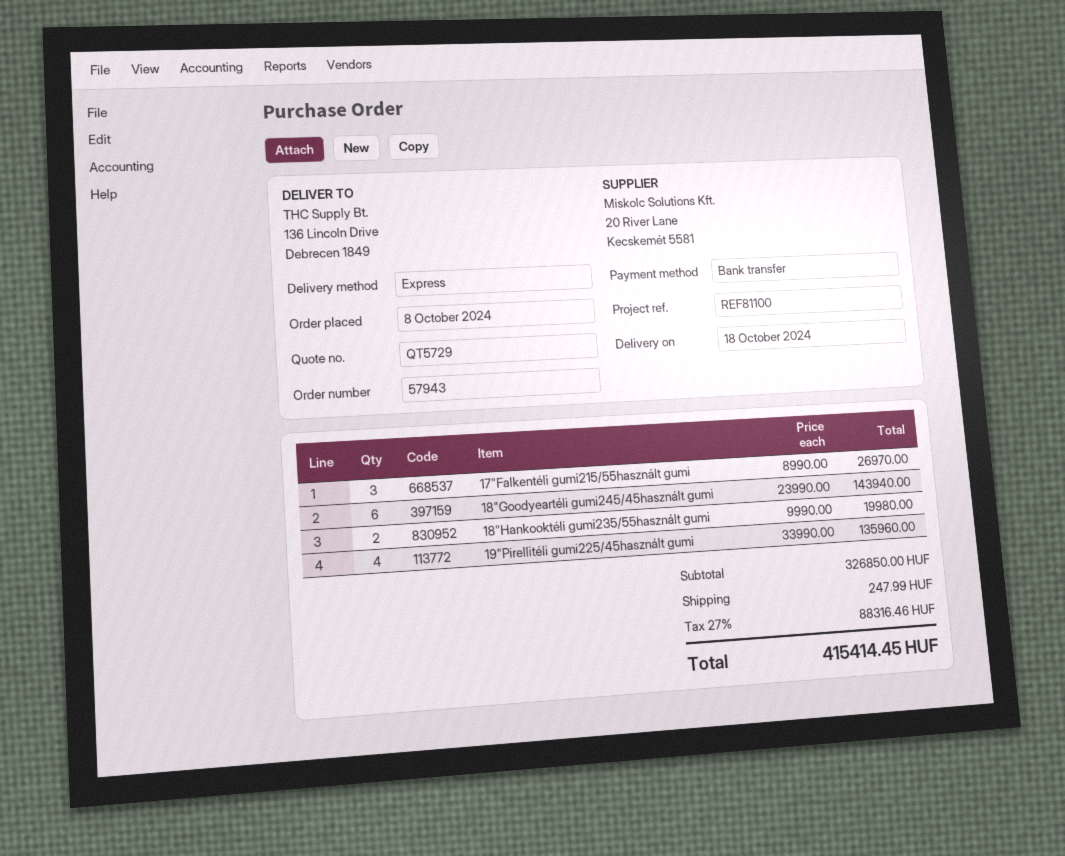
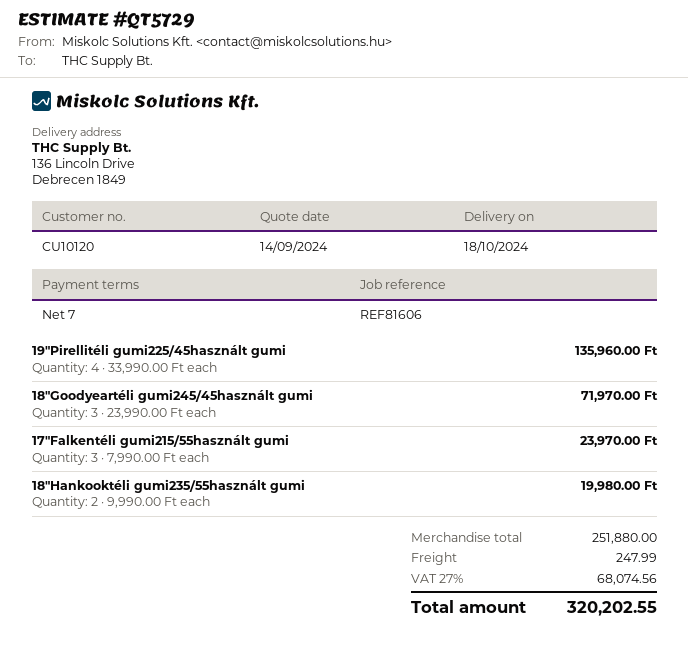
reference: REF81100 -> REF81606
17"Falkentéli gumi215/55használt gumi: 3 x 8990.00 = 26970.00 -> 3 x 7990.00 = 23970.00
18"Goodyeartéli gumi245/45használt gumi: 6 x 23990.00 = 143940.00 -> 3 x 23990.00 = 71970.00
subtotal: 326850.00 -> 251880.00
tax: 27% = 88316.46 -> 27% = 68074.56
total: 415414.45 -> 320202.55

